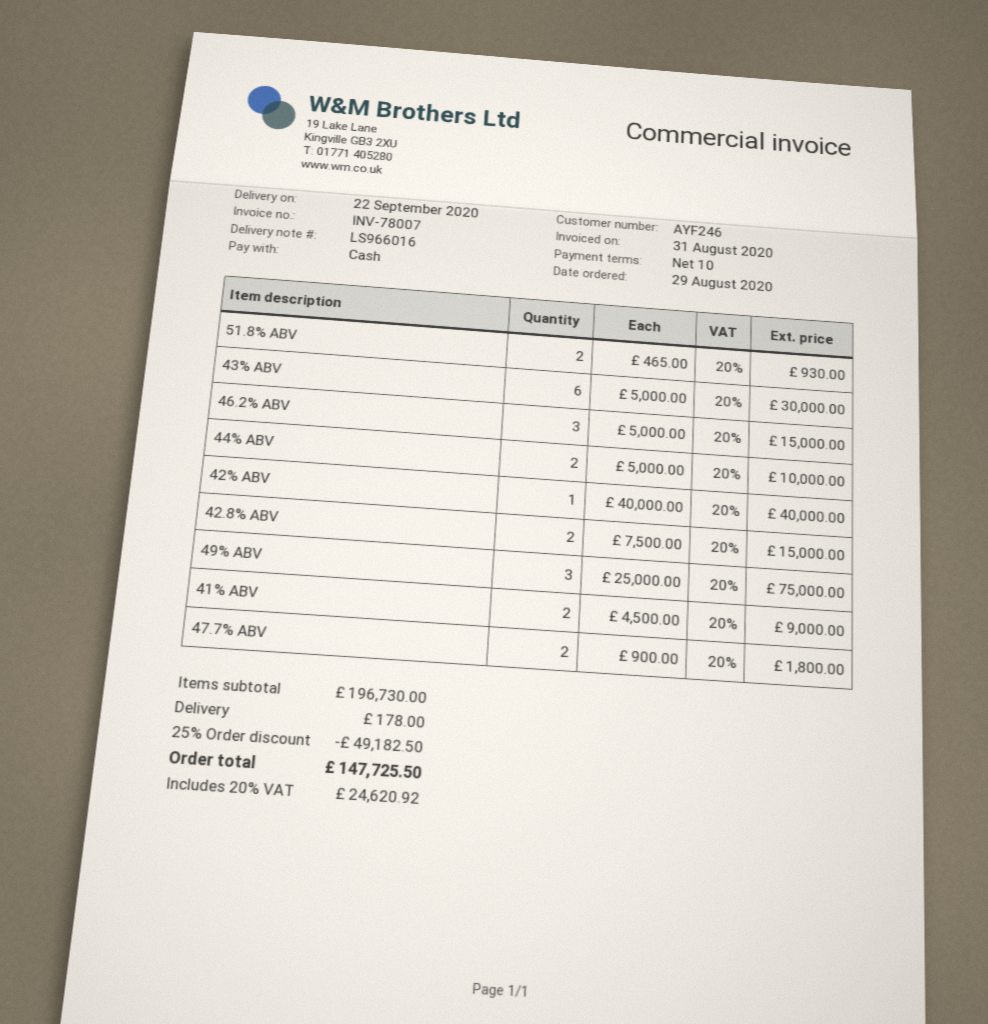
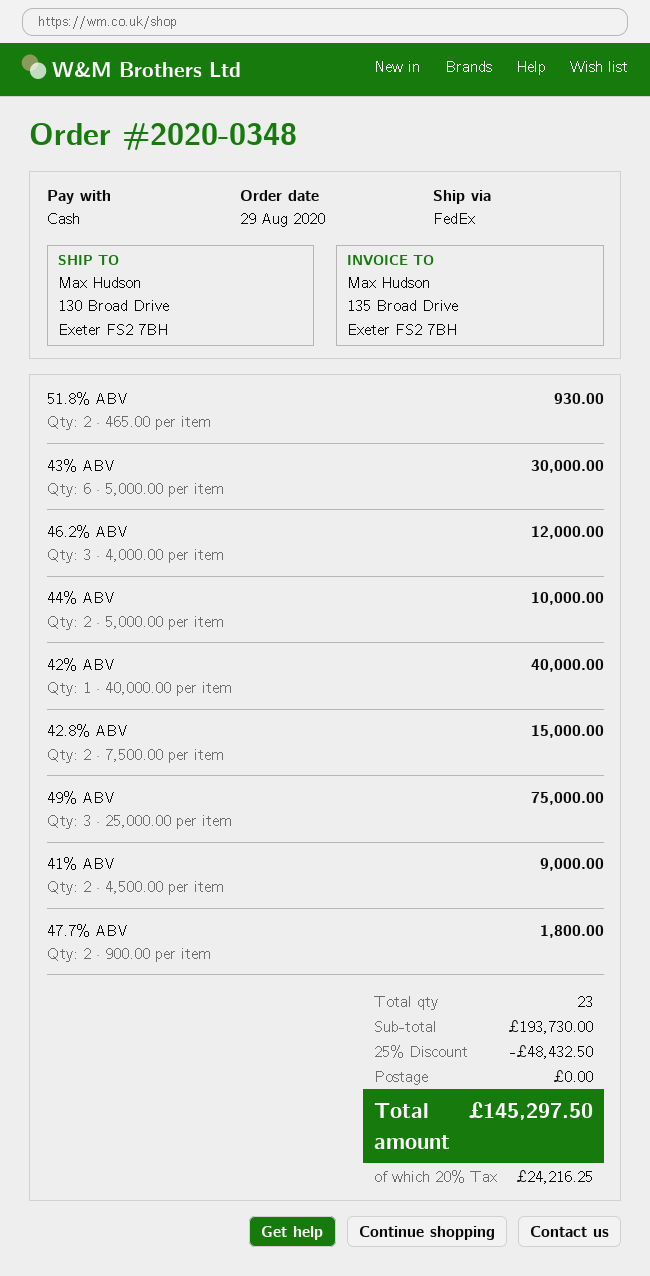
46.2% ABV: 3 x 5000.00 = 15000.00 -> 3 x 4000.00 = 12000.00
subtotal: 196730.00 -> 193730.00
discount: 25% = 49182.50 -> 25% = 48432.50
shipping: 178.00 -> 0.00
tax: 20% = 24620.92 -> 20% = 24216.25
total: 147725.50 -> 145297.50

